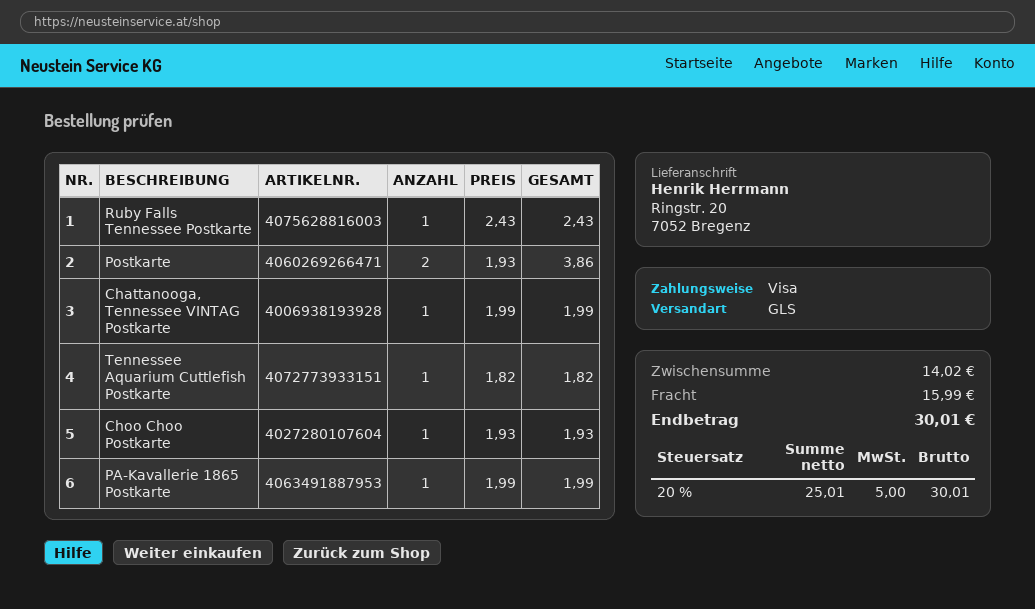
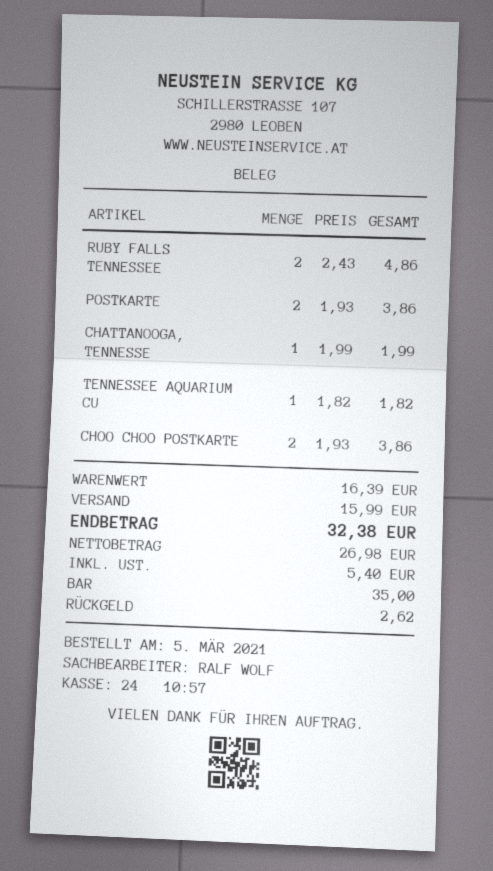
payment method: Visa -> cash
Ruby Falls Tennessee Postkarte: 1 x 2.43 = 2.43 -> 2 x 2.43 = 4.86
Choo Choo Postkarte: 1 x 1.93 = 1.93 -> 2 x 1.93 = 3.86
PA-Kavallerie 1865 Postkarte: 1 x 1.99 = 1.99 -> none
subtotal: 14.02 -> 16.39
net: 25.01 -> 26.98
tax: 5.00 -> 5.40
total: 30.01 -> 32.38

